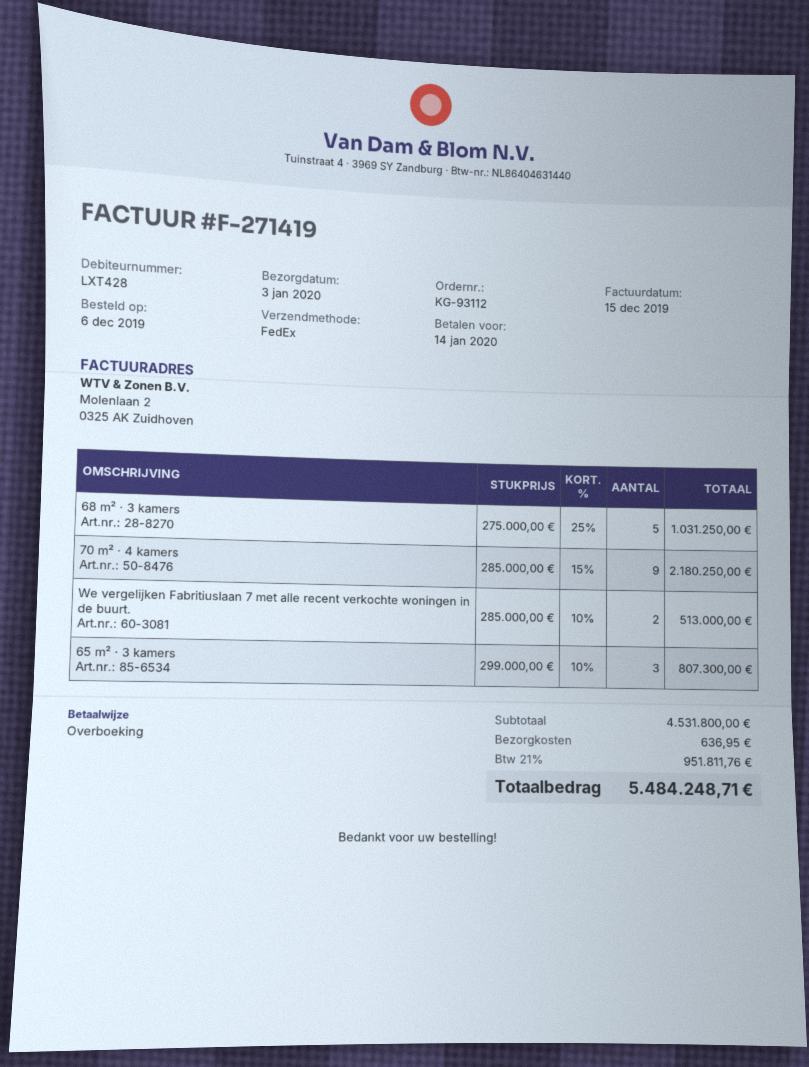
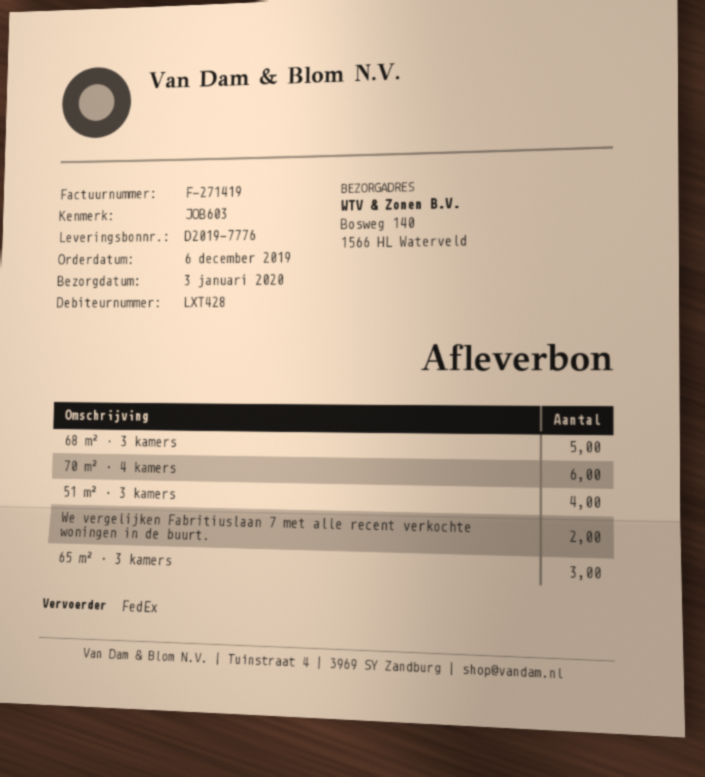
70 m² · 4 kamers: 9 -> 6
51 m² · 3 kamers: none -> 4

